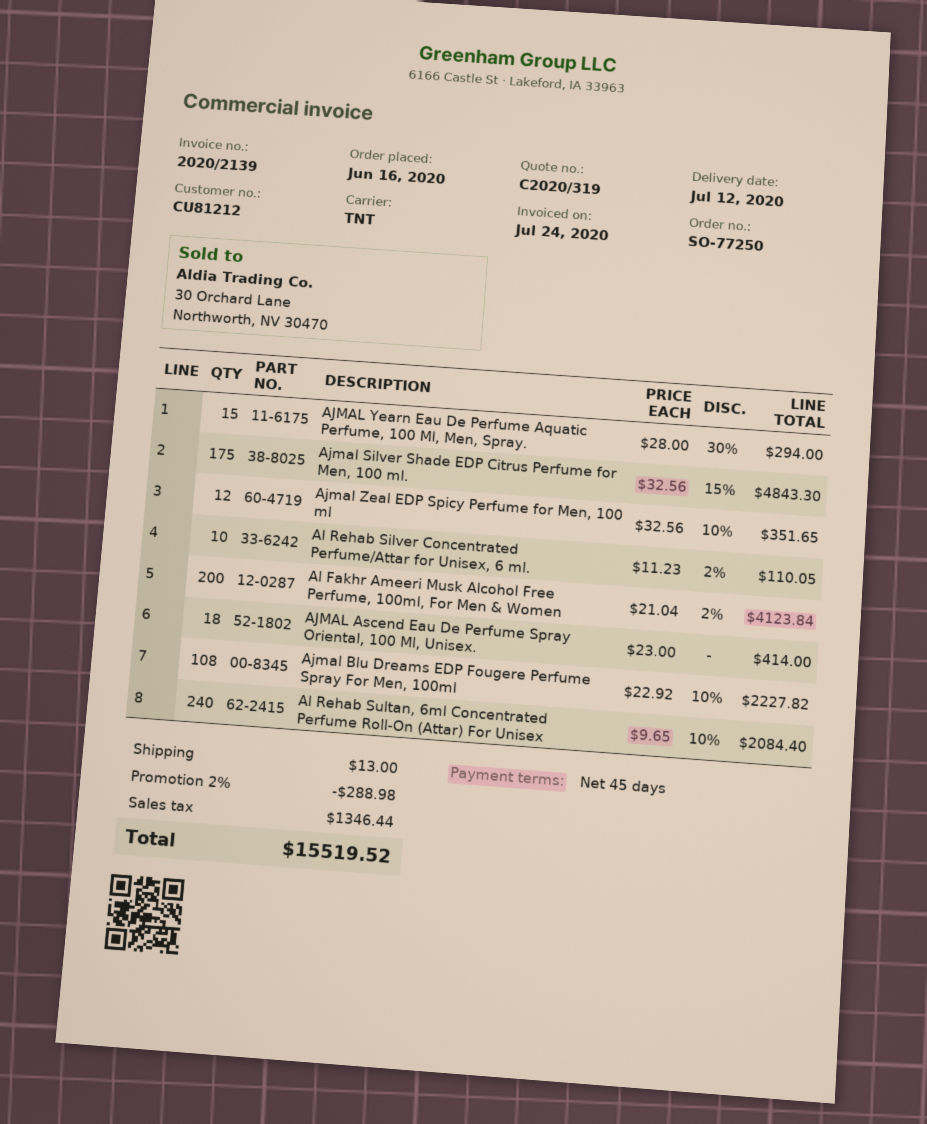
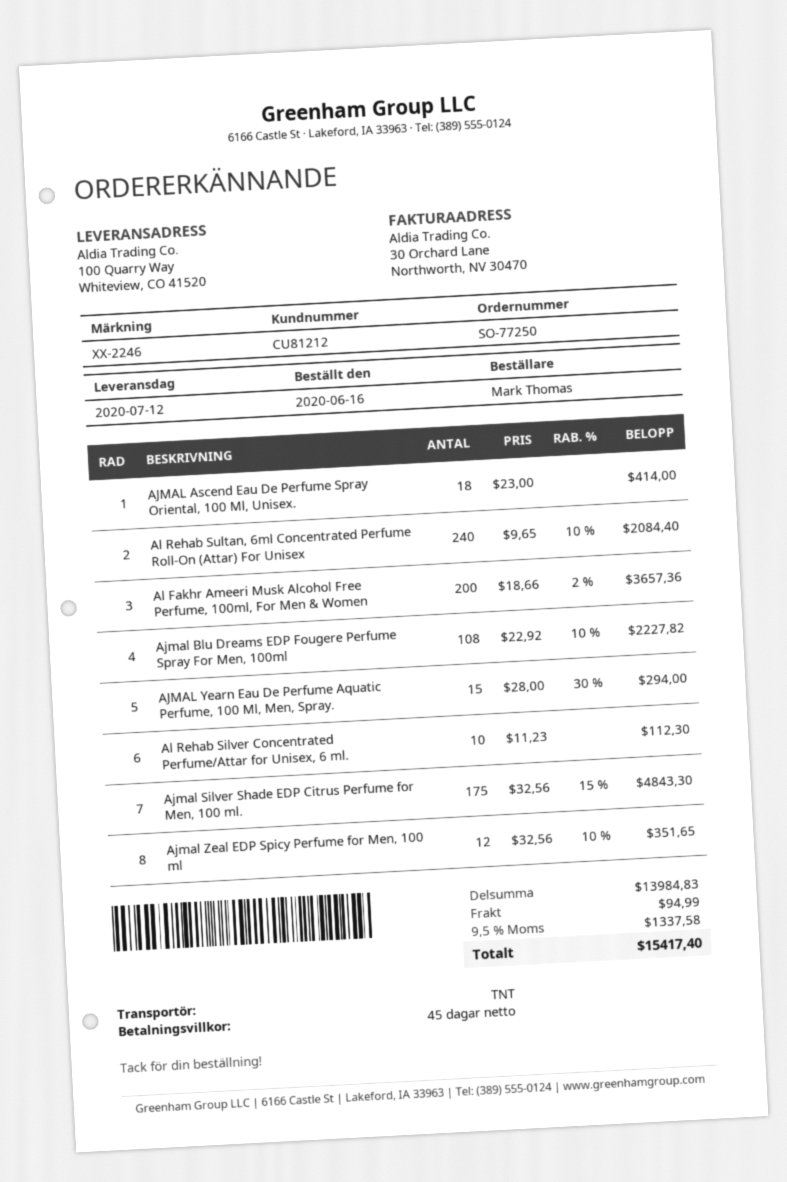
Al Rehab Silver Concentrated Perfume/Attar for Unisex, 6 ml.: 10 x 11.23 - 2% = 110.05 -> 10 x 11.23 = 112.30
Al Fakhr Ameeri Musk Alcohol Free Perfume, 100ml, For Men & Women: 200 x 21.04 - 2% = 4123.84 -> 200 x 18.66 - 2% = 3657.36
discount: 2% = 288.98 -> none
shipping: 13.00 -> 94.99
tax: 1346.44 -> 1337.58
total: 15519.52 -> 15417.40

